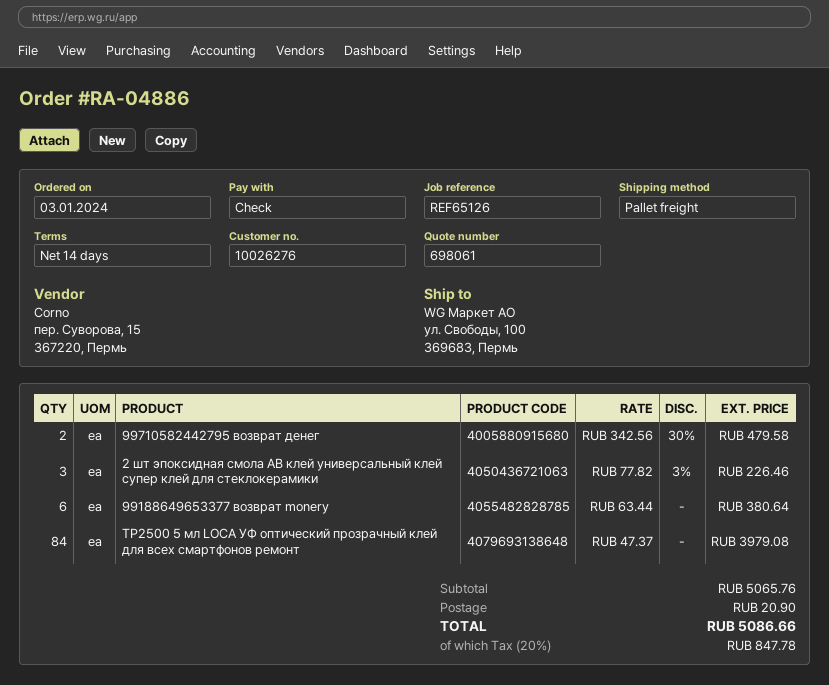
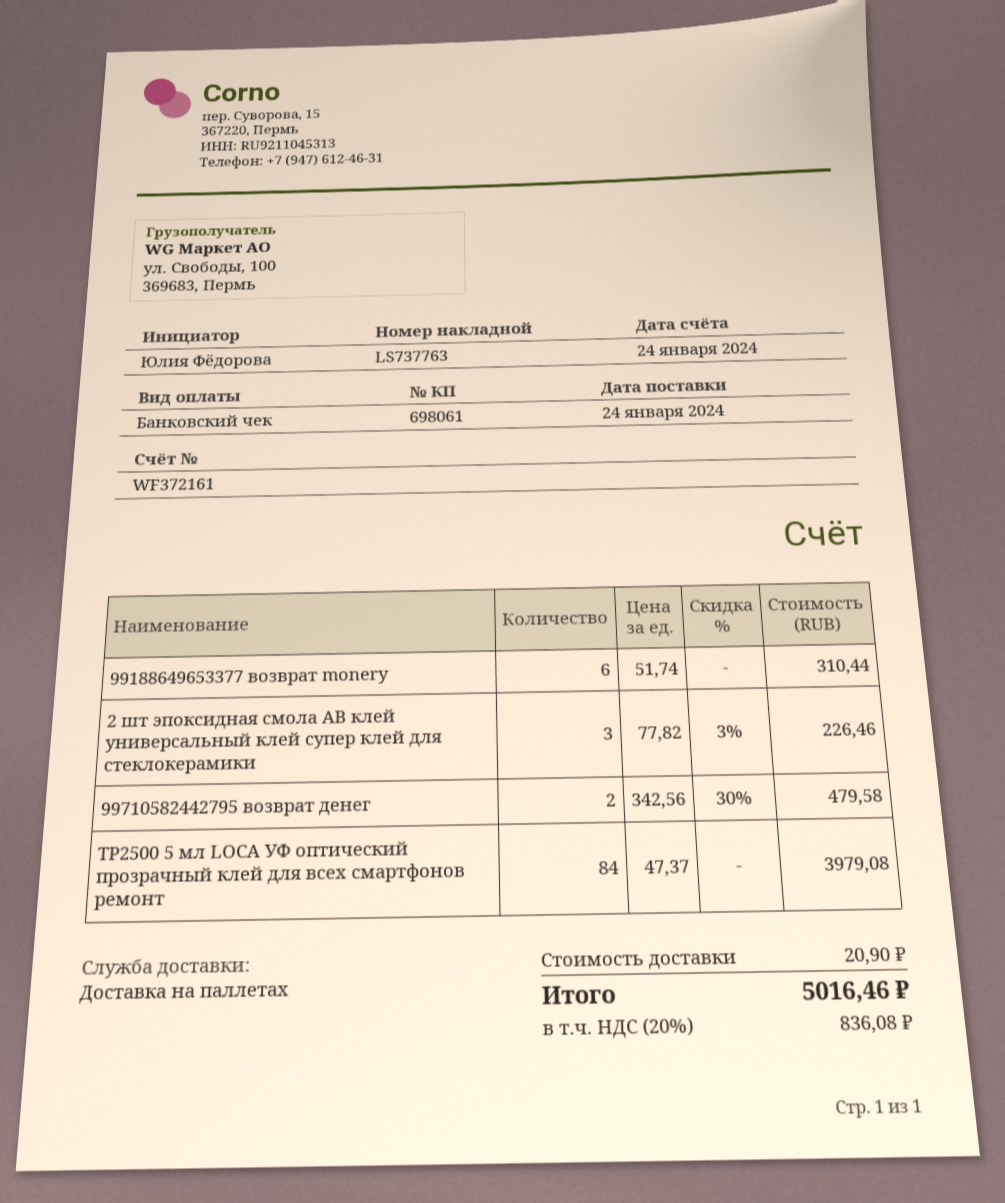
99188649653377 возврат monery: 6 x 63.44 = 380.64 -> 6 x 51.74 = 310.44
tax: 20% = 847.78 -> 20% = 836.08
total: 5086.66 -> 5016.46

